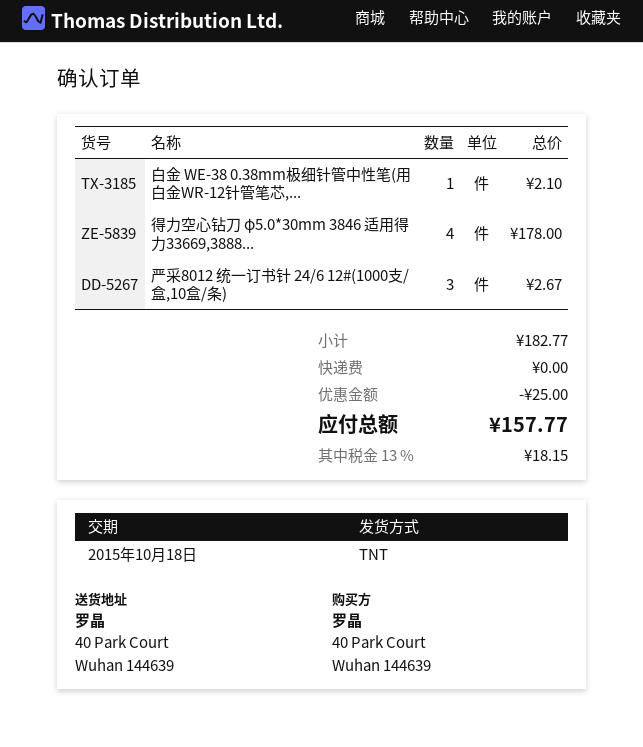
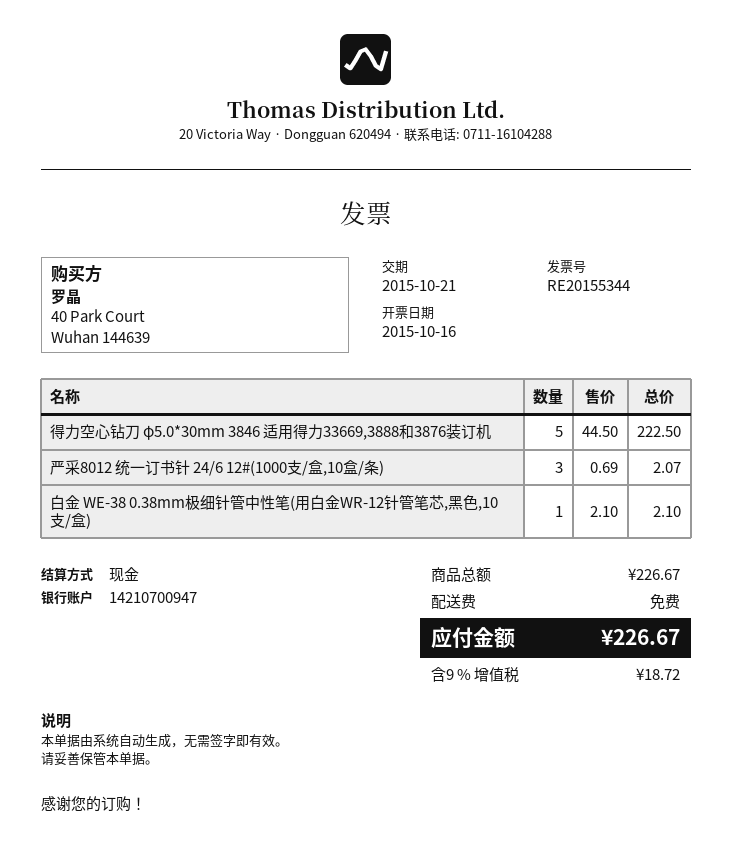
delivery date: 2015-10-18 -> 2015-10-21
得力空心钻刀 φ5.0*30mm 3846 适用得力33669,3888...: 4 for 178.00 -> 5 for 222.50
严采8012 统一订书针 24/6 12#(1000支/盒,10盒/条): 3 for 2.67 -> 3 for 2.07
subtotal: 182.77 -> 226.67
discount: 25.00 -> none
tax: 13% = 18.15 -> 9% = 18.72
total: 157.77 -> 226.67

